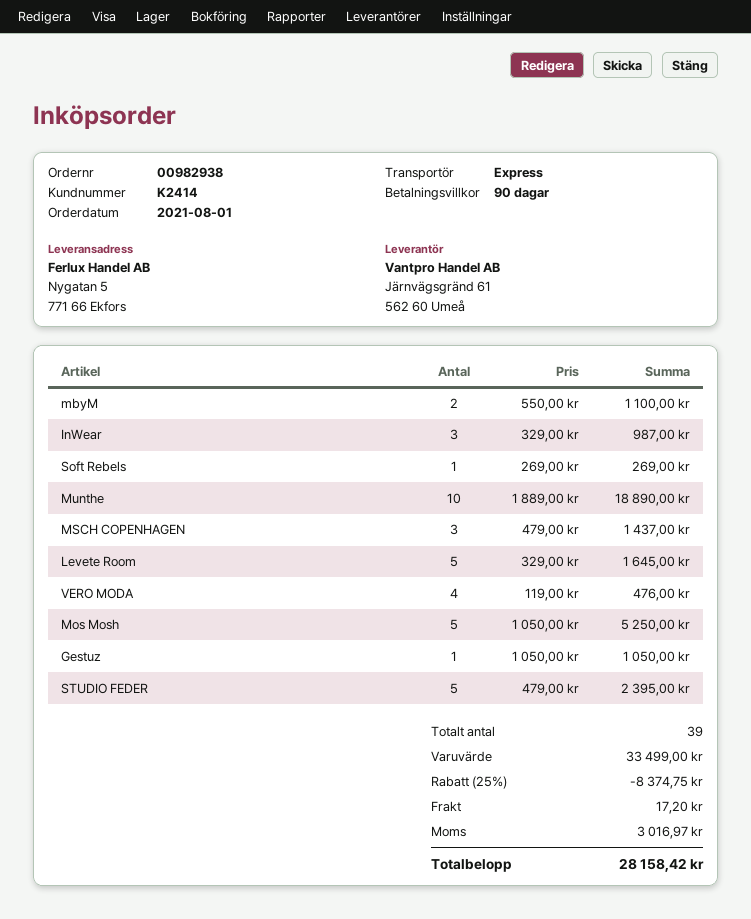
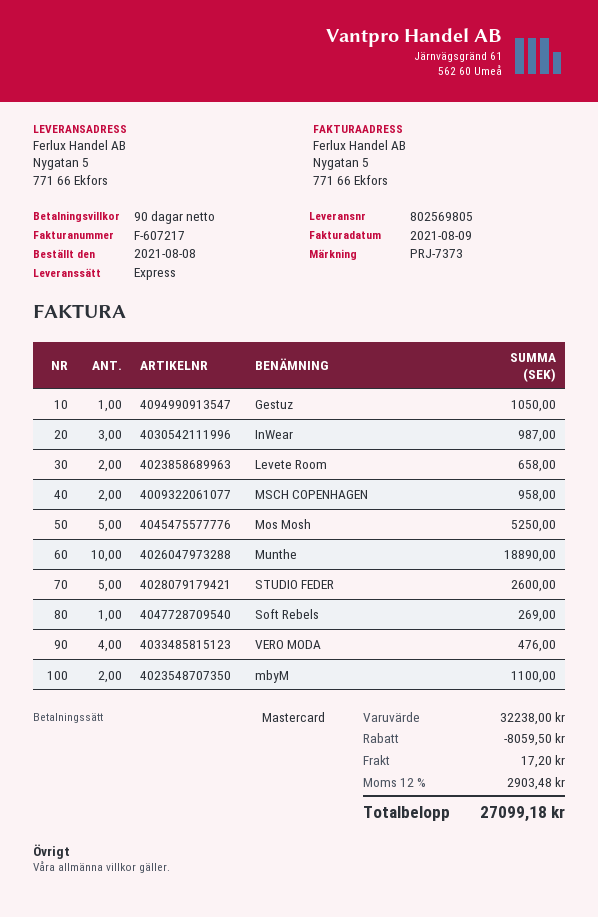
order date: 2021-08-01 -> 2021-08-08
MSCH COPENHAGEN: 3 for 1437.00 -> 2 for 958.00
Levete Room: 5 for 1645.00 -> 2 for 658.00
STUDIO FEDER: 5 for 2395.00 -> 5 for 2600.00
subtotal: 33499.00 -> 32238.00
discount: 8374.75 -> 8059.50
tax: 3016.97 -> 2903.48
total: 28158.42 -> 27099.18

